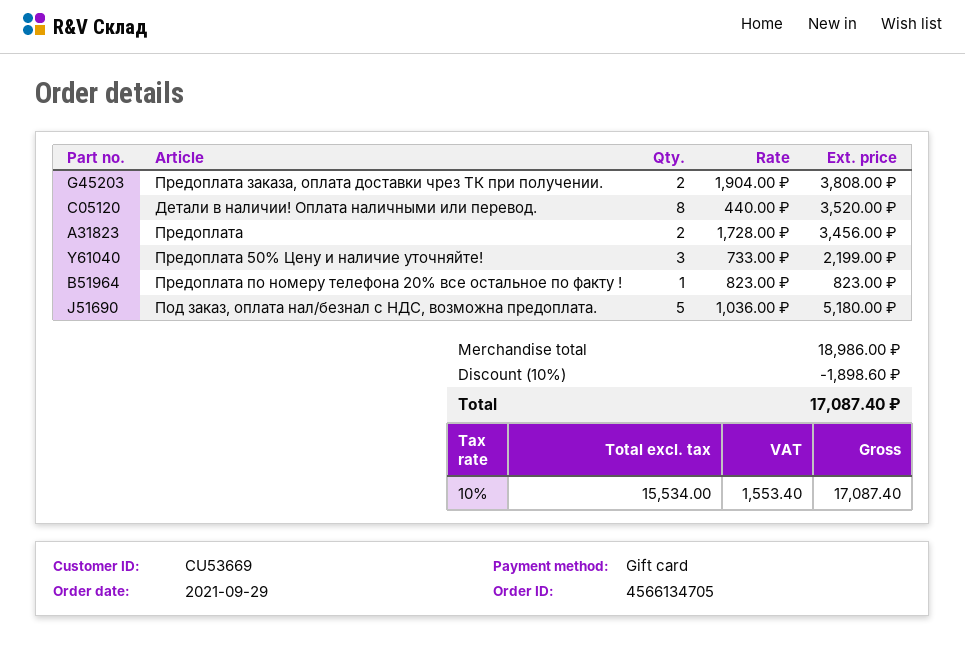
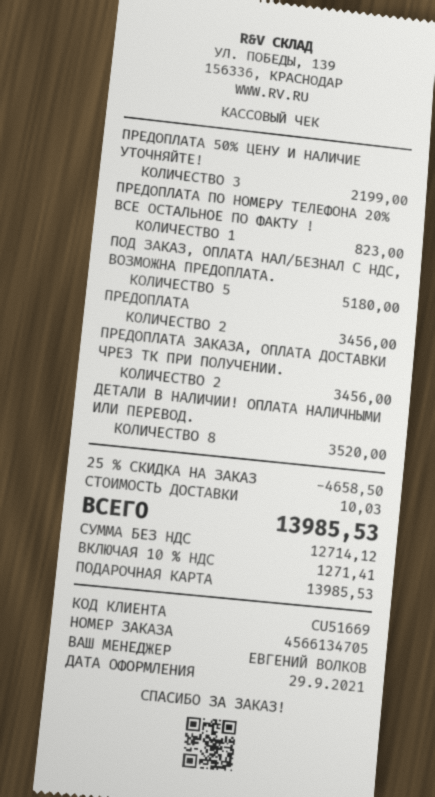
customer number: CU53669 -> CU51669
Предоплата заказа, оплата доставки чрез ТК при получении.: 2 for 3808.00 -> 2 for 3456.00
discount: 10% = 1898.60 -> 25% = 4658.50
shipping: none -> 10.03
net: 15534.00 -> 12714.12
tax: 10% = 1553.40 -> 10% = 1271.41
total: 17087.40 -> 13985.53

